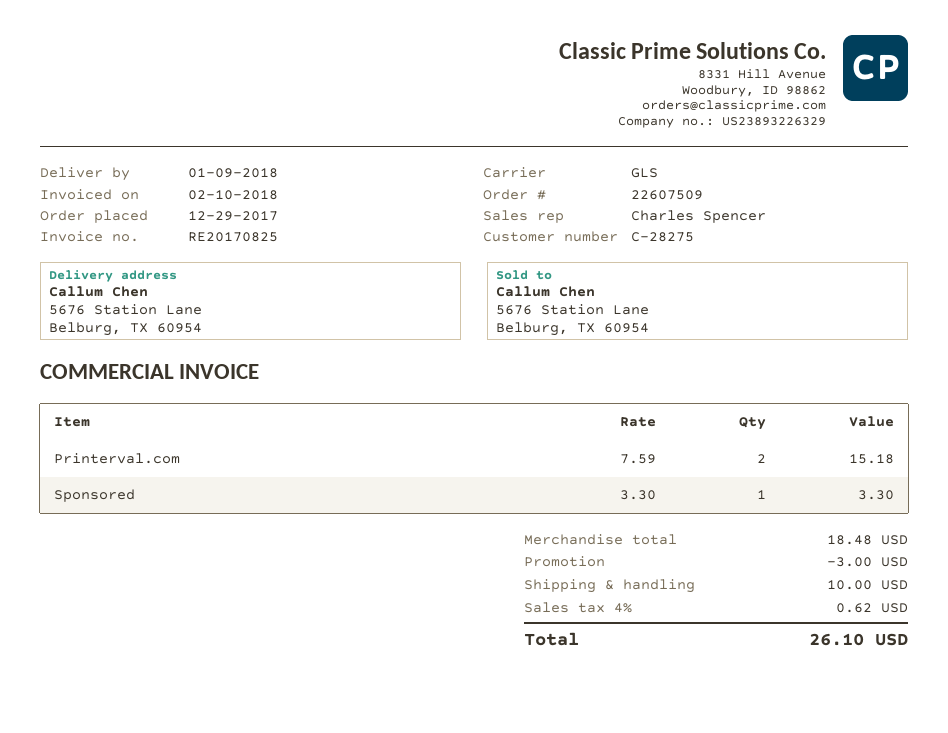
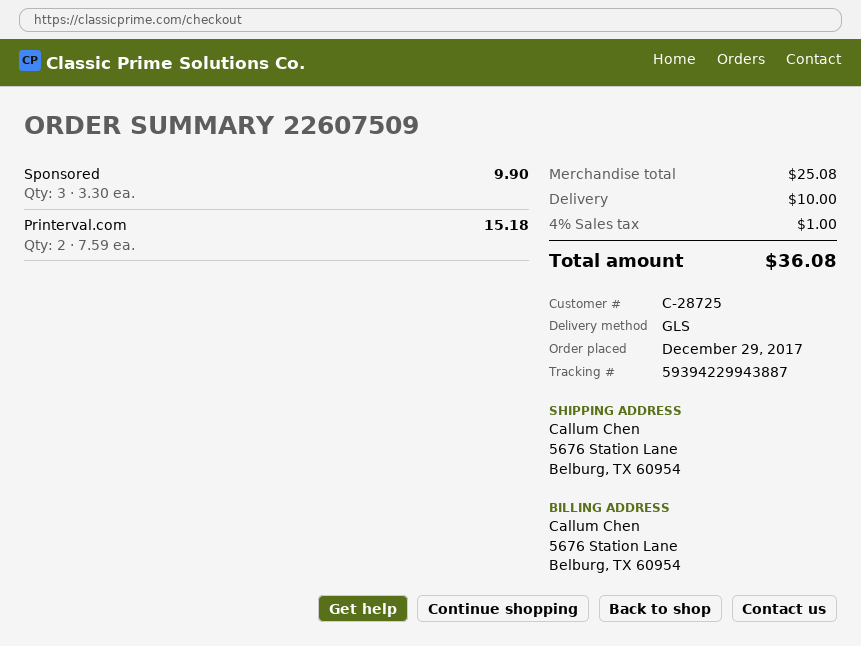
customer number: C-28275 -> C-28725
Sponsored: 1 x 3.30 = 3.30 -> 3 x 3.30 = 9.90
subtotal: 18.48 -> 25.08
discount: 3.00 -> none
tax: 4% = 0.62 -> 4% = 1.00
total: 26.10 -> 36.08

